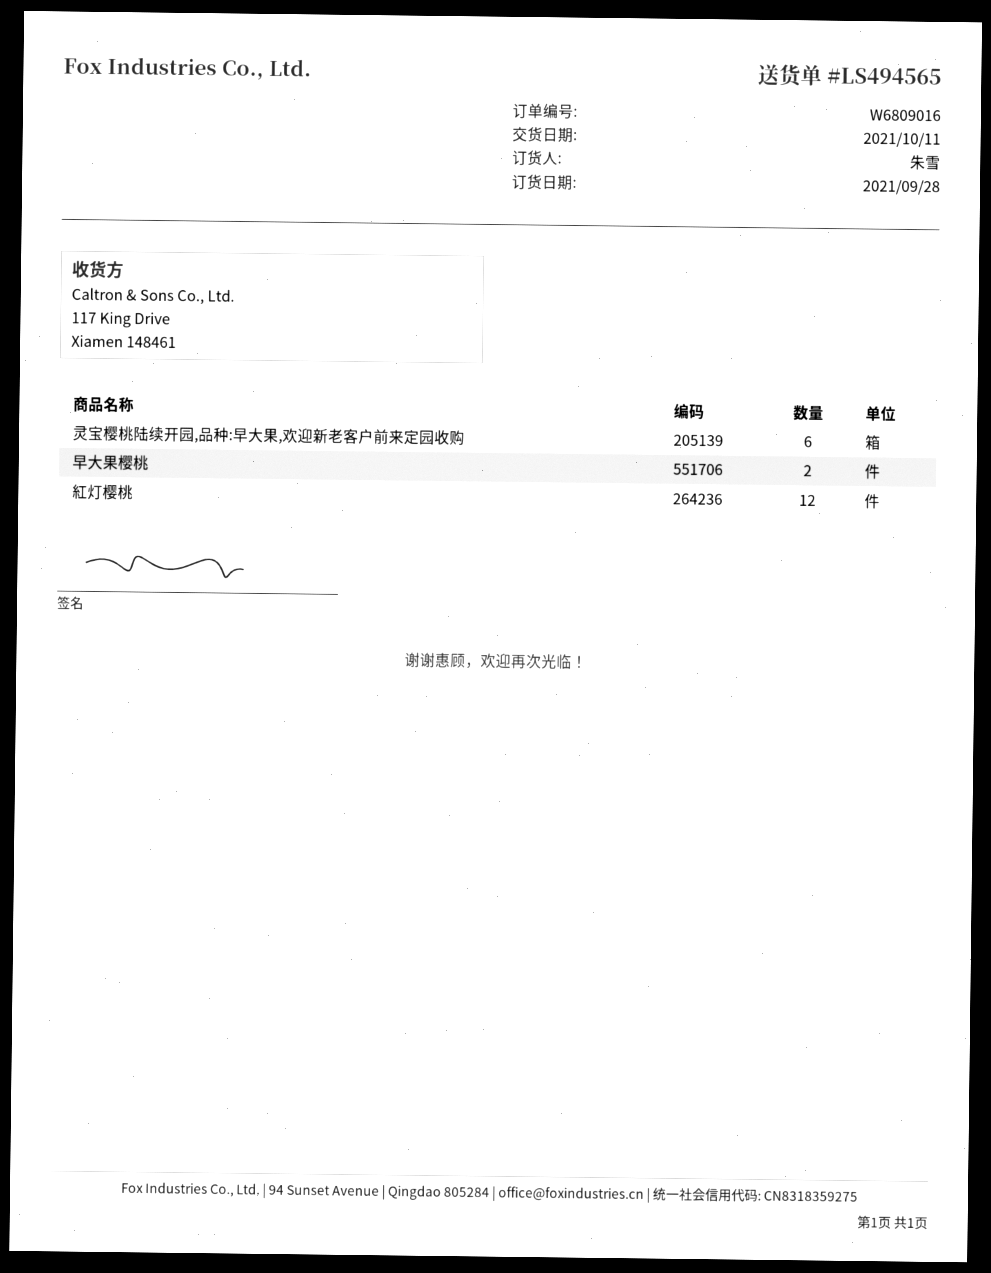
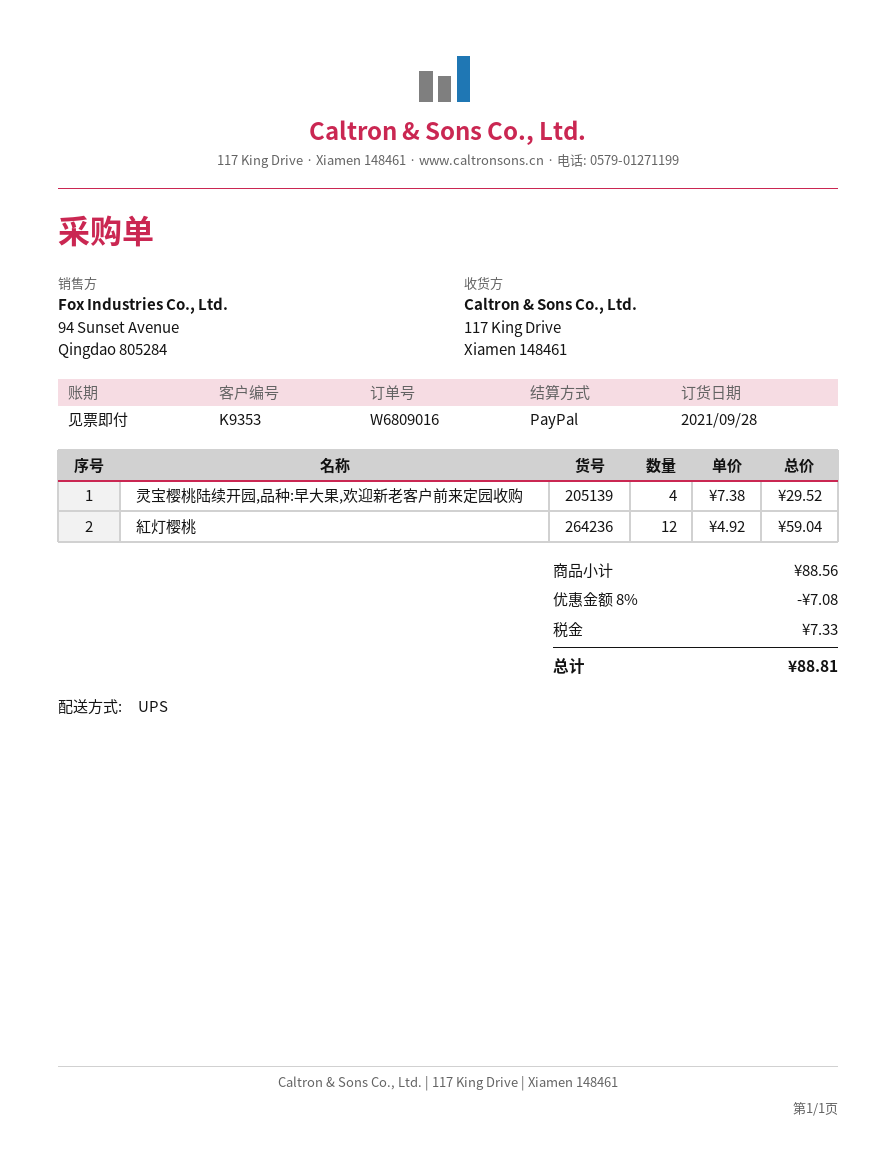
灵宝樱桃陆续开园,品种:早大果,欢迎新老客户前来定园收购: 6 -> 4
早大果樱桃: 2 -> none

